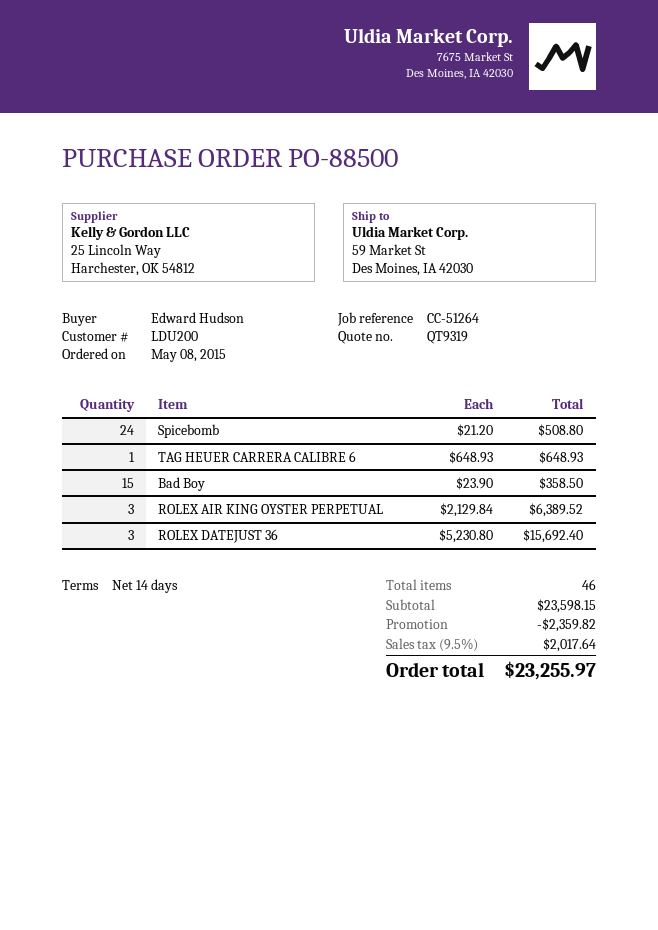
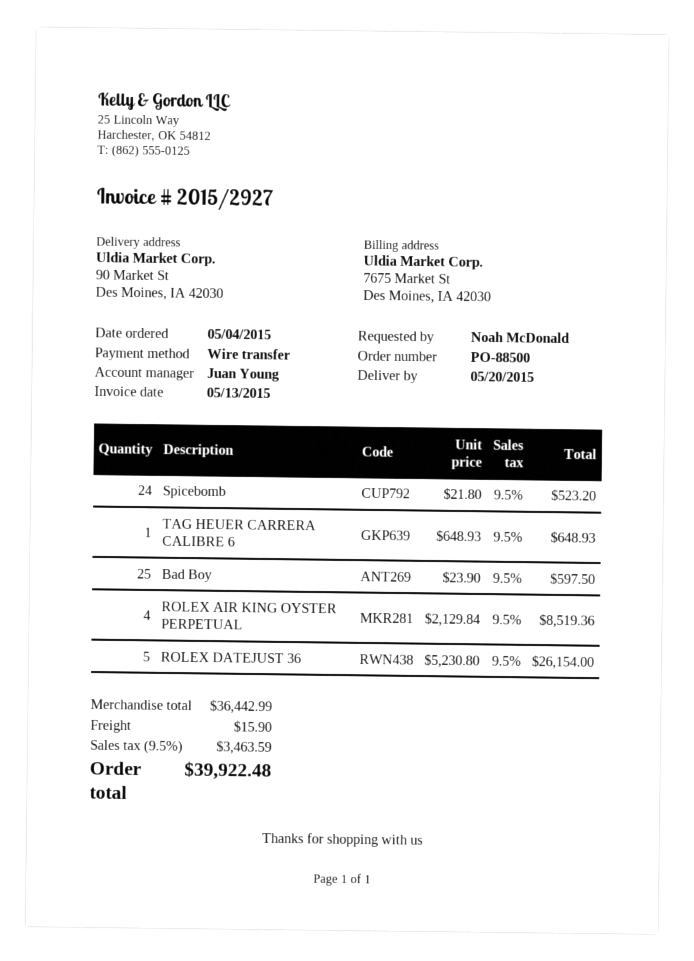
order date: 2015-05-08 -> 2015-05-04
ordered by: Edward Hudson -> Noah McDonald
ship to: 59 Market St, Des Moines, IA 42030 -> 90 Market St, Des Moines, IA 42030
Spicebomb: 24 x 21.20 = 508.80 -> 24 x 21.80 = 523.20
Bad Boy: 15 x 23.90 = 358.50 -> 25 x 23.90 = 597.50
ROLEX AIR KING OYSTER PERPETUAL: 3 x 2129.84 = 6389.52 -> 4 x 2129.84 = 8519.36
ROLEX DATEJUST 36: 3 x 5230.80 = 15692.40 -> 5 x 5230.80 = 26154.00
subtotal: 23598.15 -> 36442.99
discount: 2359.82 -> none
shipping: none -> 15.90
tax: 9.5% = 2017.64 -> 9.5% = 3463.59
total: 23255.97 -> 39922.48

